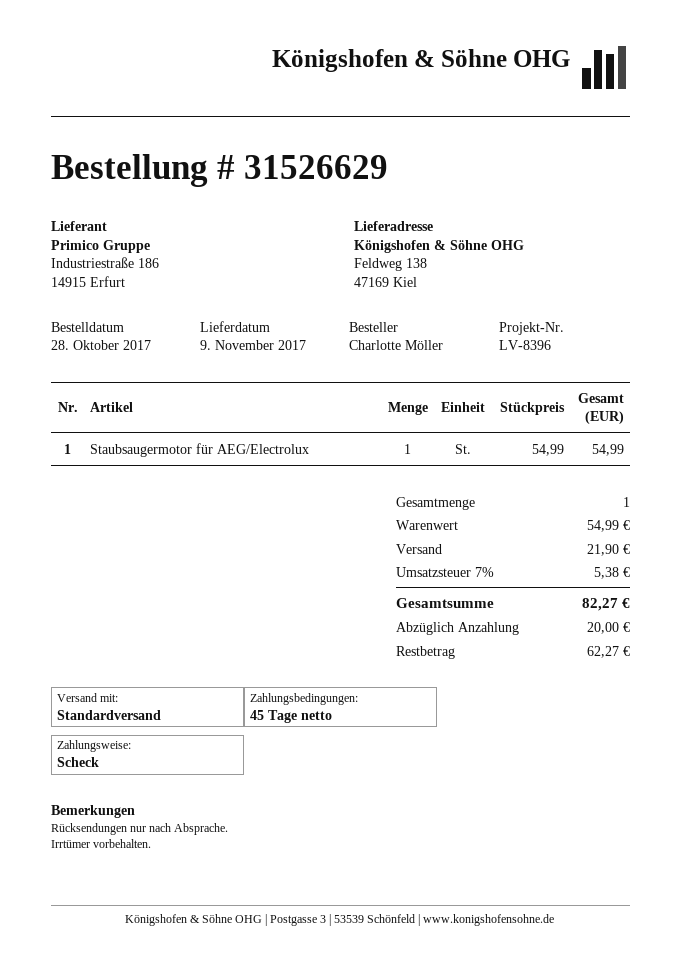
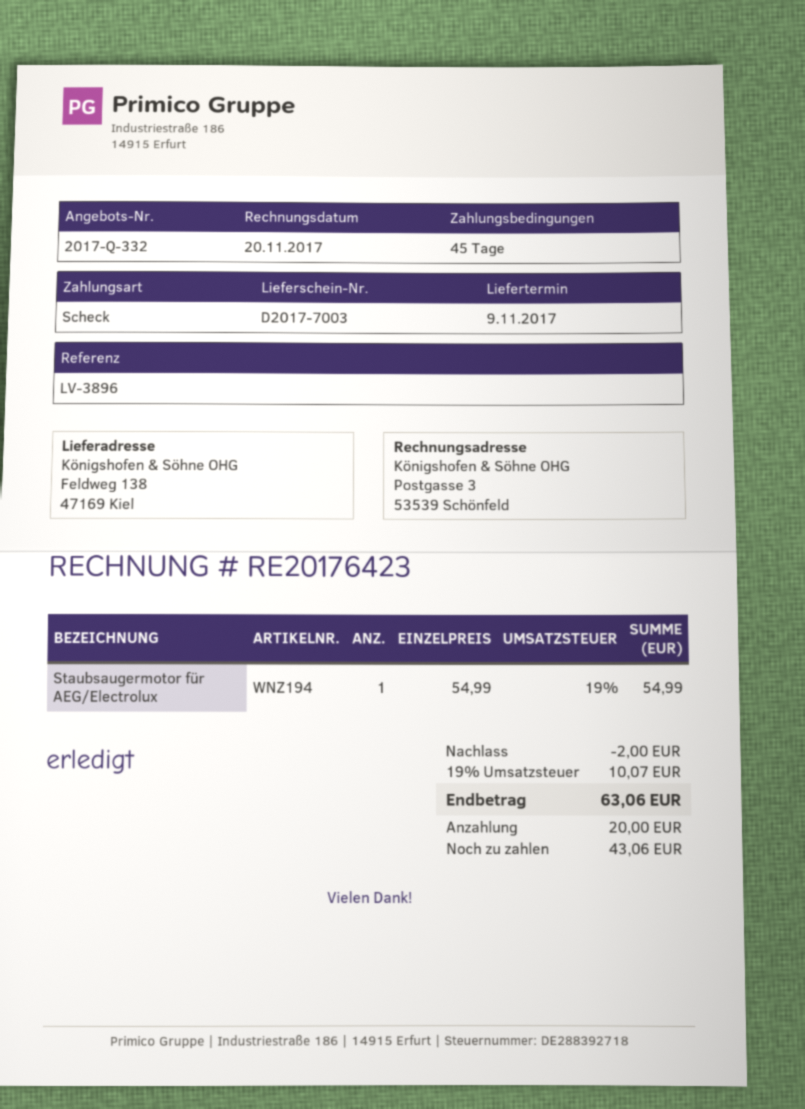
reference: LV-8396 -> LV-3896
discount: none -> 2.00
shipping: 21.90 -> none
tax: 7% = 5.38 -> 19% = 10.07
total: 82.27 -> 63.06
balance: 62.27 -> 43.06

